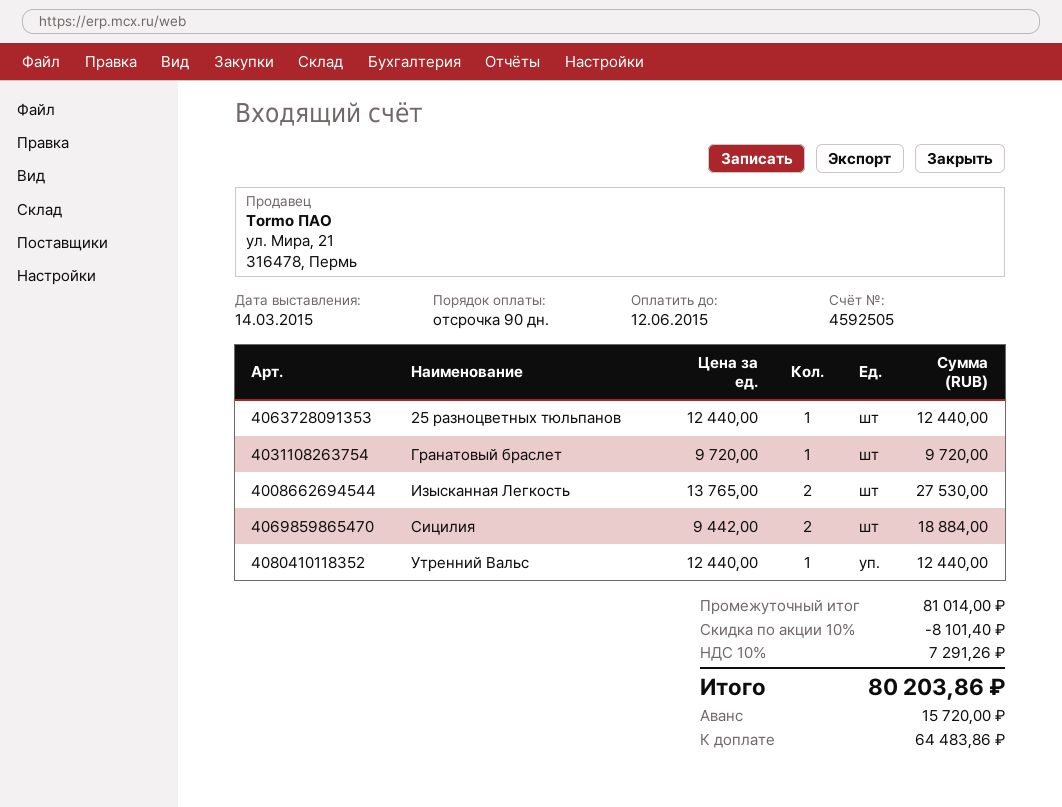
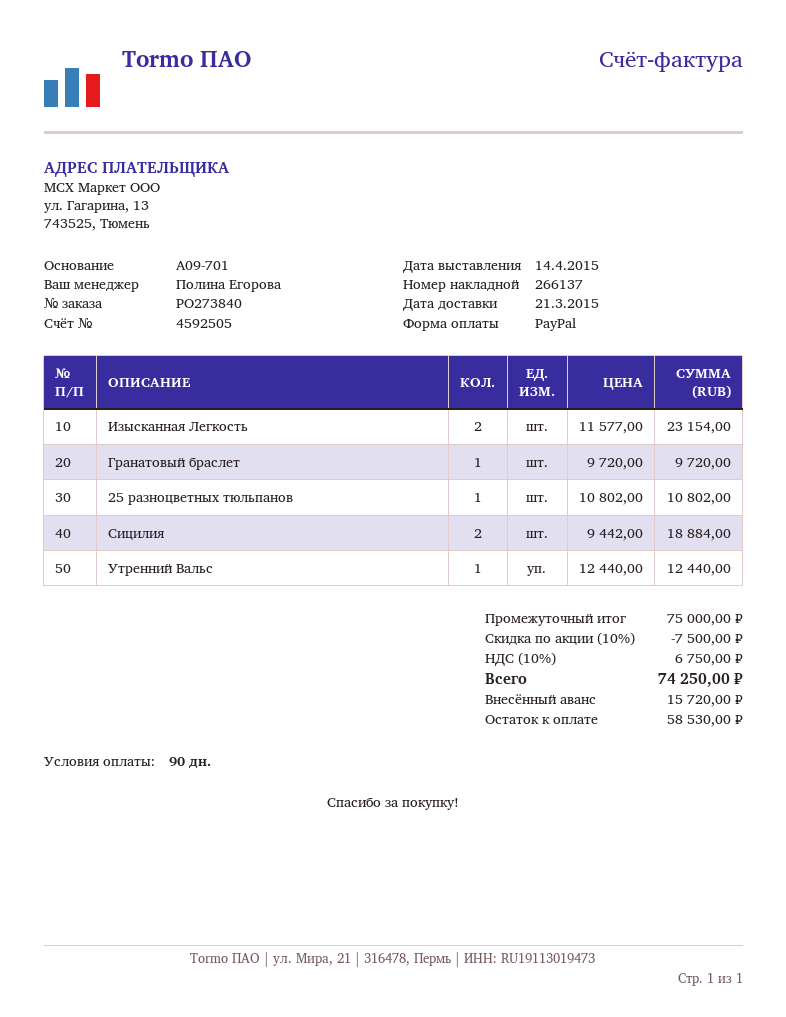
invoice date: 2015-03-14 -> 2015-04-14
25 разноцветных тюльпанов: 1 x 12440.00 = 12440.00 -> 1 x 10802.00 = 10802.00
Изысканная Легкость: 2 x 13765.00 = 27530.00 -> 2 x 11577.00 = 23154.00
subtotal: 81014.00 -> 75000.00
discount: 10% = 8101.40 -> 10% = 7500.00
tax: 10% = 7291.26 -> 10% = 6750.00
total: 80203.86 -> 74250.00
balance: 64483.86 -> 58530.00

